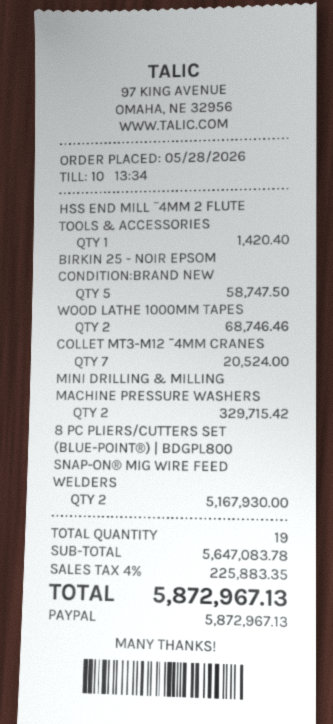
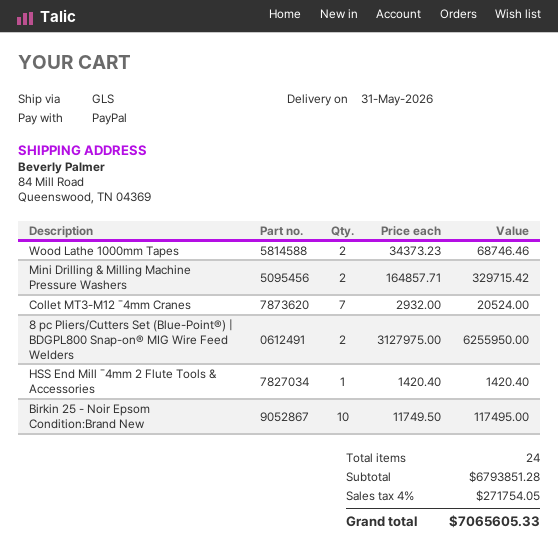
BIRKIN 25 - NOIR EPSOM CONDITION:BRAND NEW: 5 for 58747.50 -> 10 for 117495.00
8 PC PLIERS/CUTTERS SET (BLUE-POINT®) | BDGPL800 SNAP-ON® MIG WIRE FEED WELDERS: 2 for 5167930.00 -> 2 for 6255950.00
total quantity: 19 -> 24
subtotal: 5647083.78 -> 6793851.28
tax: 4% = 225883.35 -> 4% = 271754.05
total: 5872967.13 -> 7065605.33

